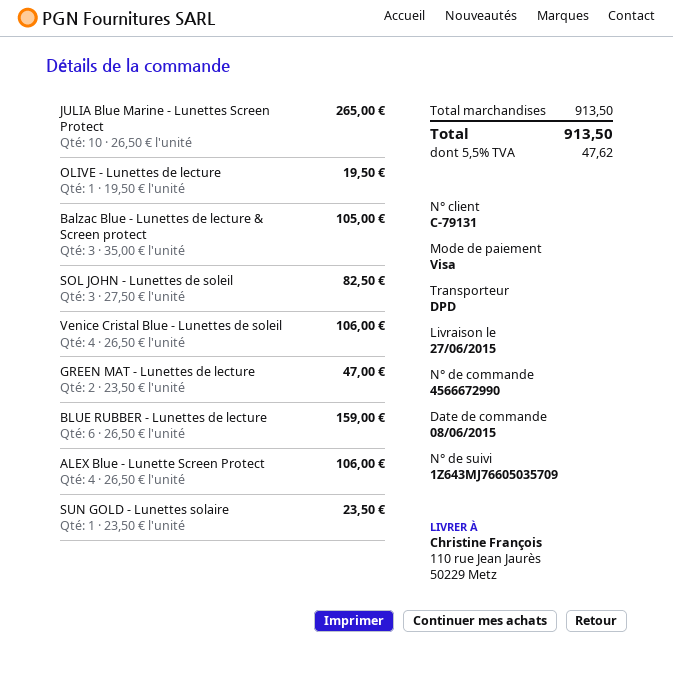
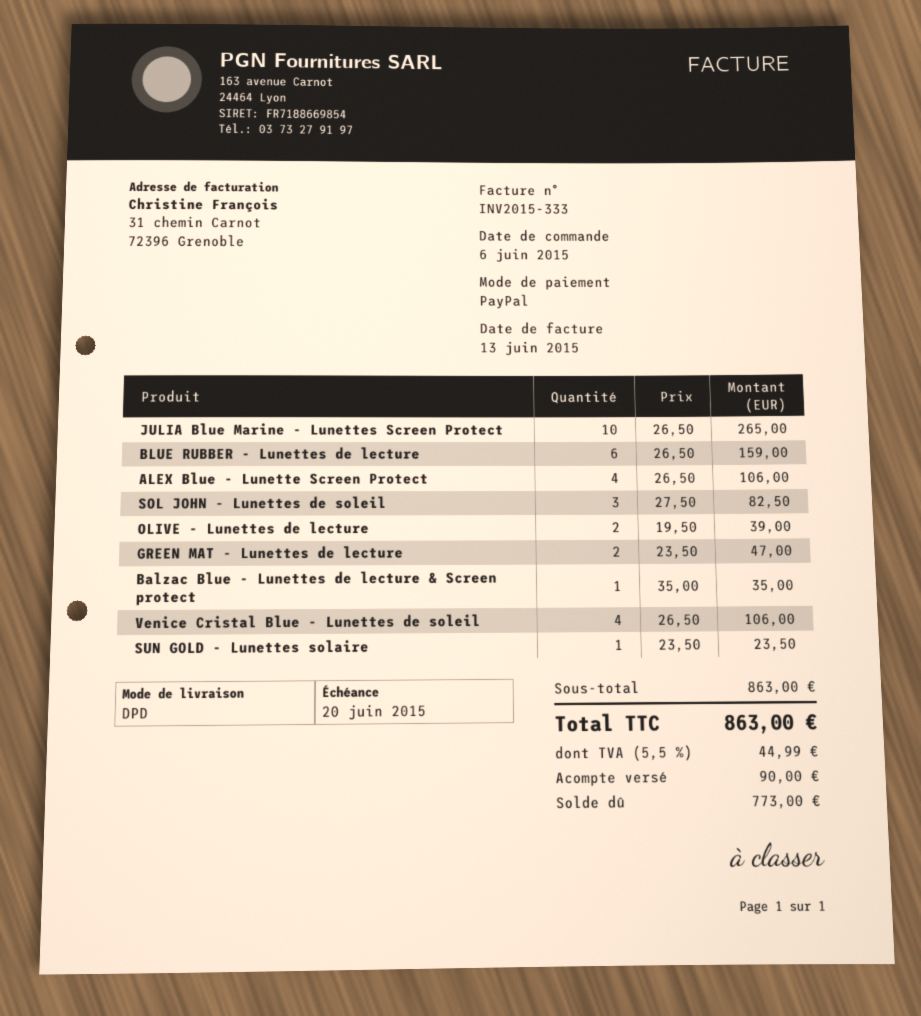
order date: 2015-06-08 -> 2015-06-06
payment method: Visa -> PayPal
OLIVE - Lunettes de lecture: 1 x 19.50 = 19.50 -> 2 x 19.50 = 39.00
Balzac Blue - Lunettes de lecture & Screen protect: 3 x 35.00 = 105.00 -> 1 x 35.00 = 35.00
subtotal: 913.50 -> 863.00
tax: 5.5% = 47.62 -> 5.5% = 44.99
total: 913.50 -> 863.00

